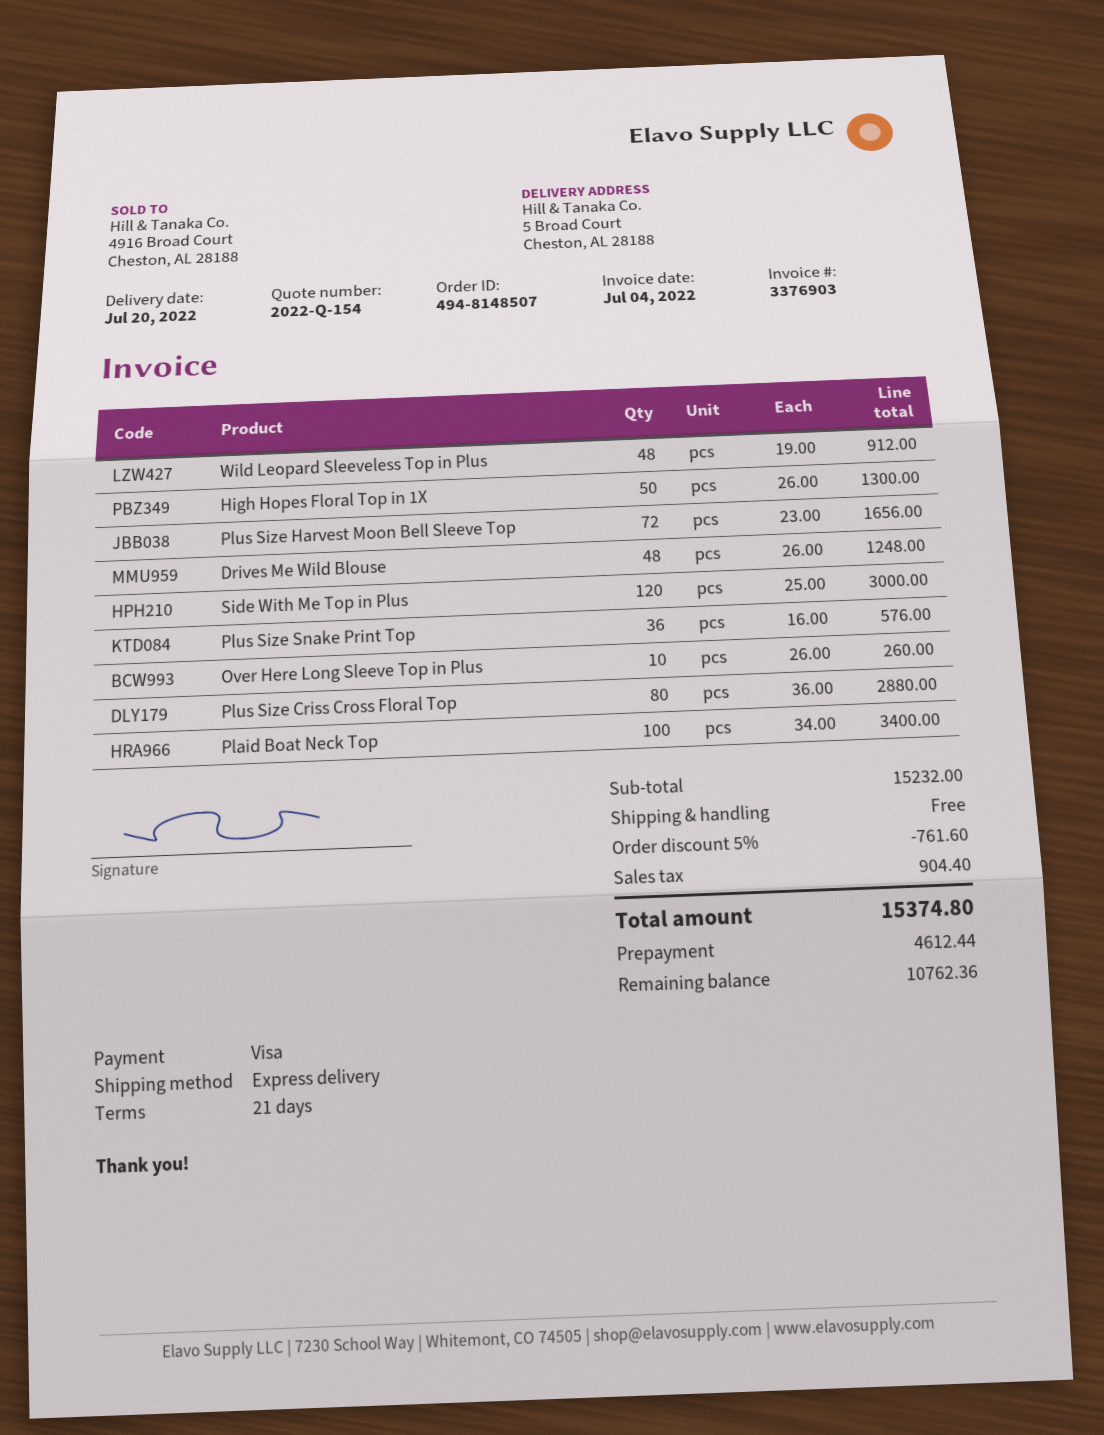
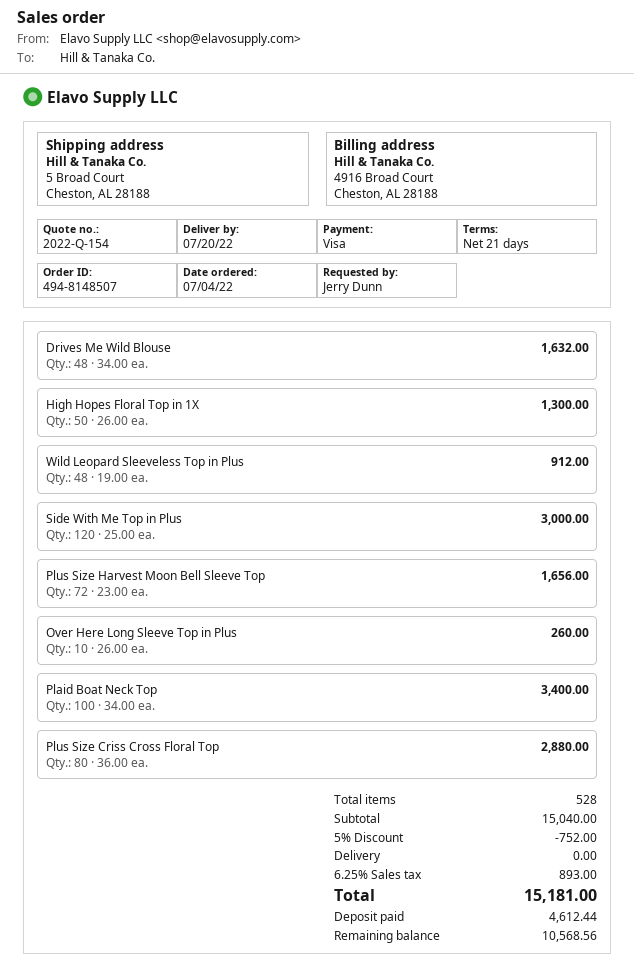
Drives Me Wild Blouse: 48 x 26.00 = 1248.00 -> 48 x 34.00 = 1632.00
Plus Size Snake Print Top: 36 x 16.00 = 576.00 -> none
subtotal: 15232.00 -> 15040.00
discount: 5% = 761.60 -> 5% = 752.00
tax: 904.40 -> 893.00
total: 15374.80 -> 15181.00
balance: 10762.36 -> 10568.56

